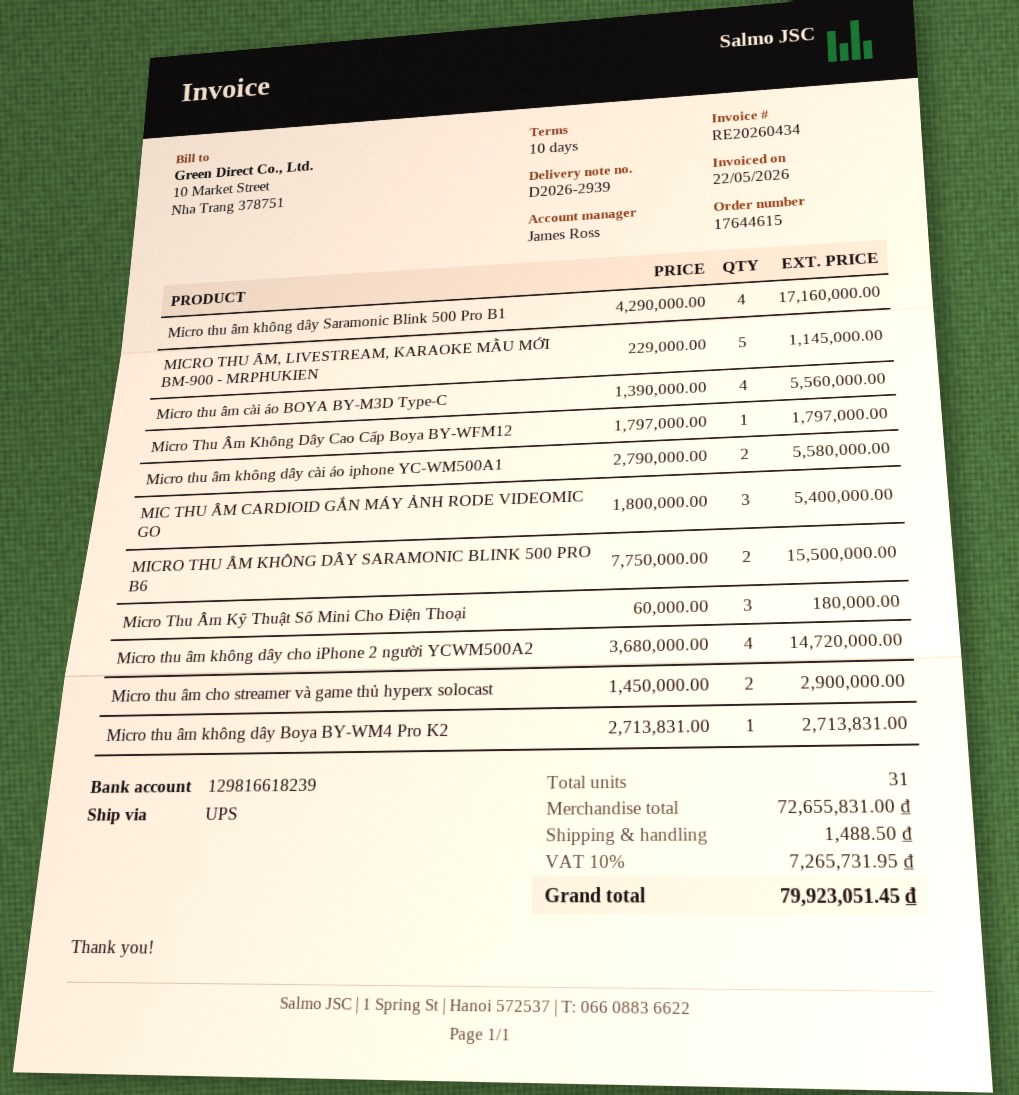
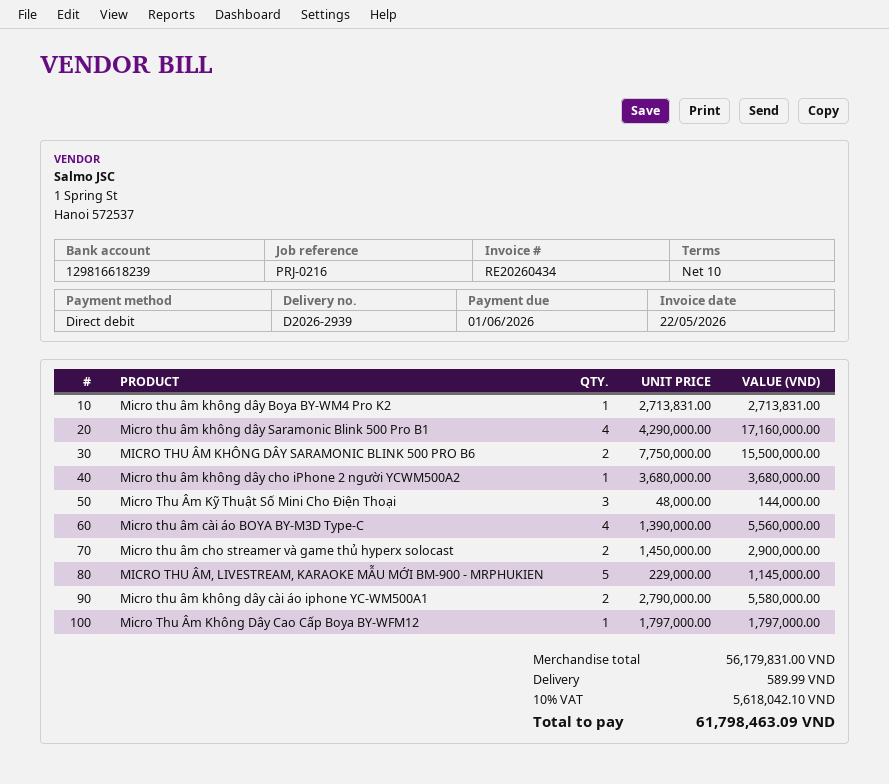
MIC THU ÂM CARDIOID GẮN MÁY ẢNH RODE VIDEOMIC GO: 3 x 1800000.00 = 5400000.00 -> none
Micro Thu Âm Kỹ Thuật Số Mini Cho Điện Thoại: 3 x 60000.00 = 180000.00 -> 3 x 48000.00 = 144000.00
Micro thu âm không dây cho iPhone 2 người YCWM500A2: 4 x 3680000.00 = 14720000.00 -> 1 x 3680000.00 = 3680000.00
subtotal: 72655831.00 -> 56179831.00
shipping: 1488.50 -> 589.99
tax: 10% = 7265731.95 -> 10% = 5618042.10
total: 79923051.45 -> 61798463.09

